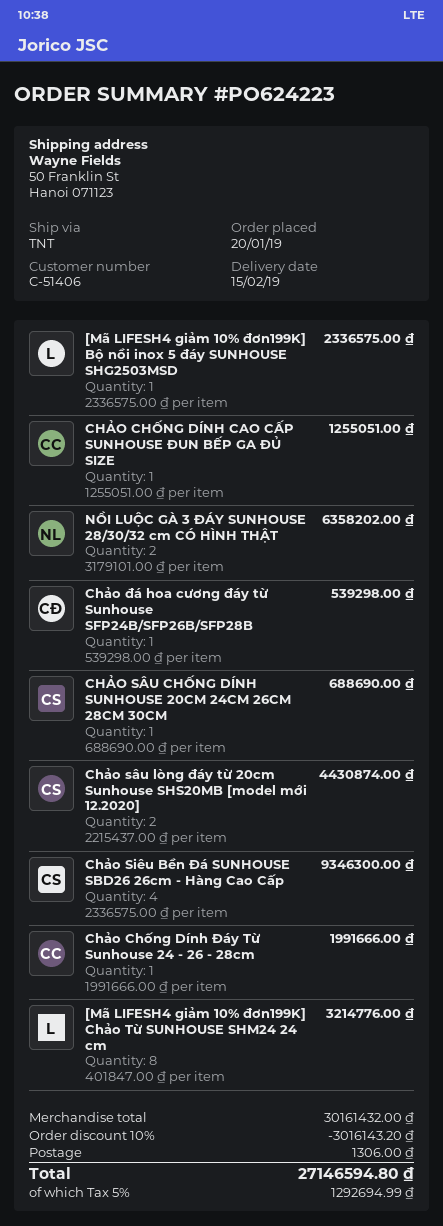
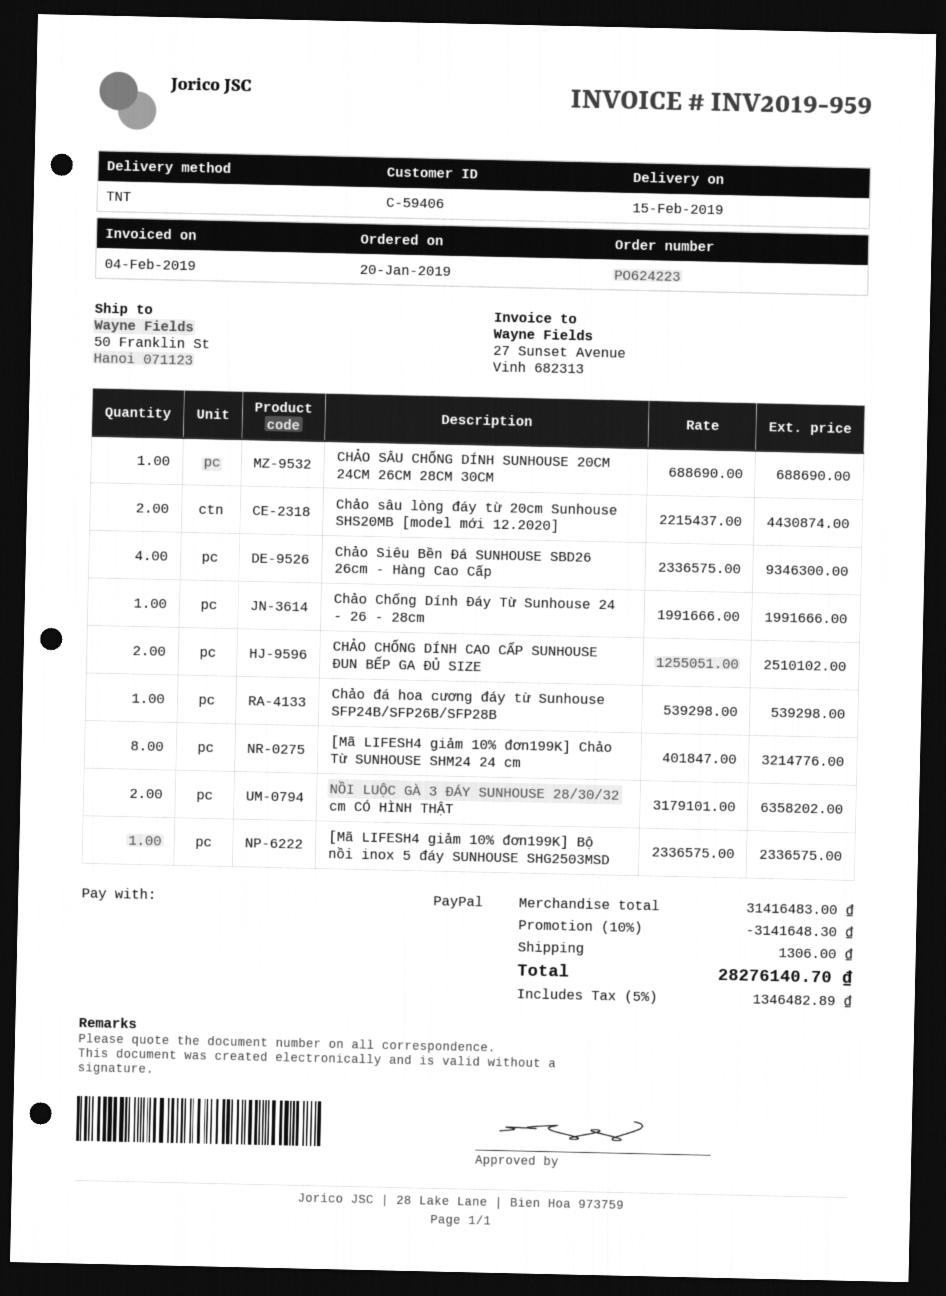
customer number: C-51406 -> C-59406
CHẢO CHỐNG DÍNH CAO CẤP SUNHOUSE ĐUN BẾP GA ĐỦ SIZE: 1 x 1255051.00 = 1255051.00 -> 2 x 1255051.00 = 2510102.00
subtotal: 30161432.00 -> 31416483.00
discount: 10% = 3016143.20 -> 10% = 3141648.30
tax: 5% = 1292694.99 -> 5% = 1346482.89
total: 27146594.80 -> 28276140.70

